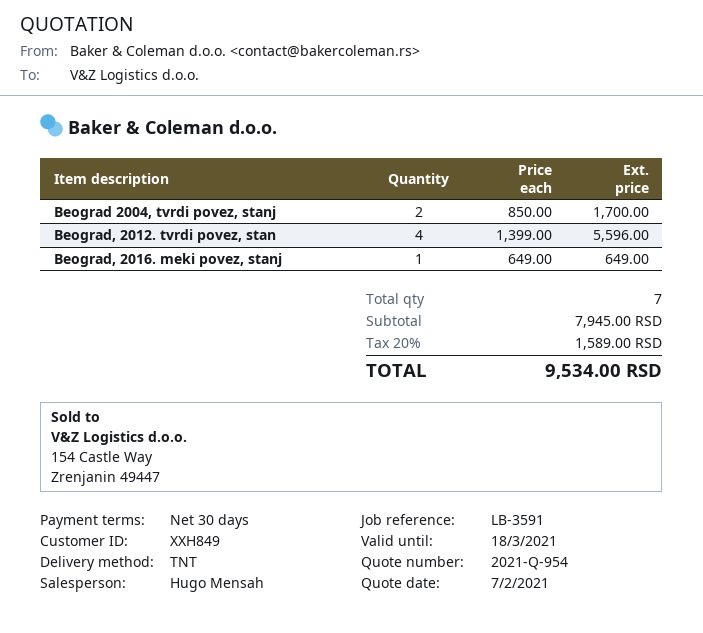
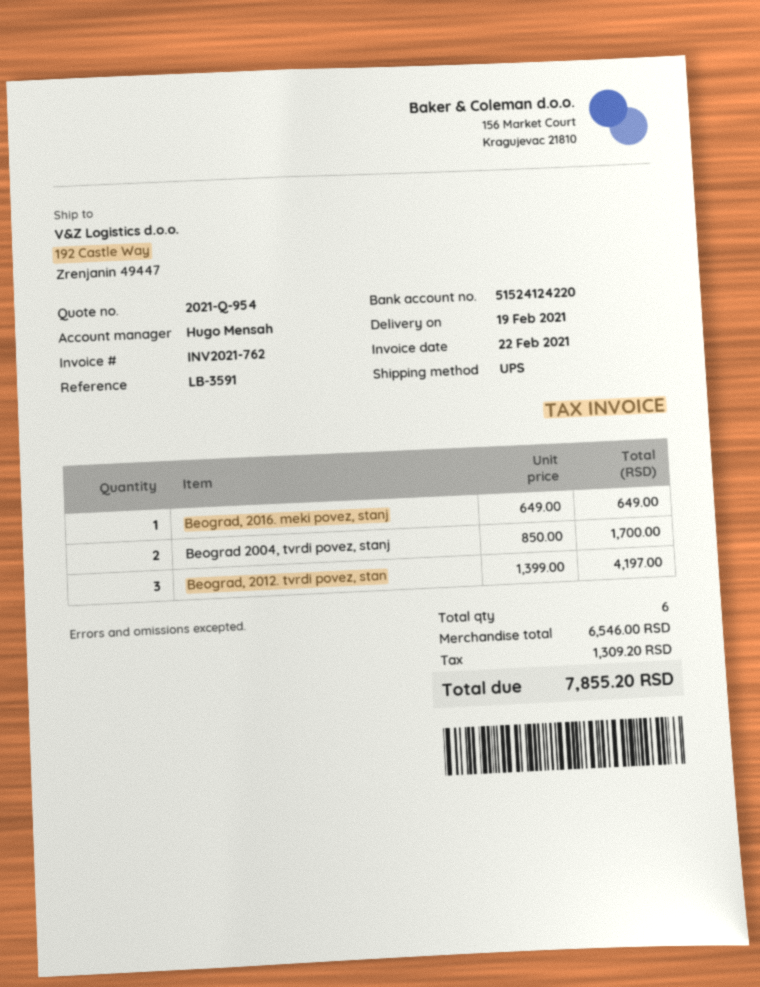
shipping method: TNT -> UPS
Beograd, 2012. tvrdi povez, stan: 4 x 1399.00 = 5596.00 -> 3 x 1399.00 = 4197.00
total quantity: 7 -> 6
subtotal: 7945.00 -> 6546.00
tax: 1589.00 -> 1309.20
total: 9534.00 -> 7855.20

